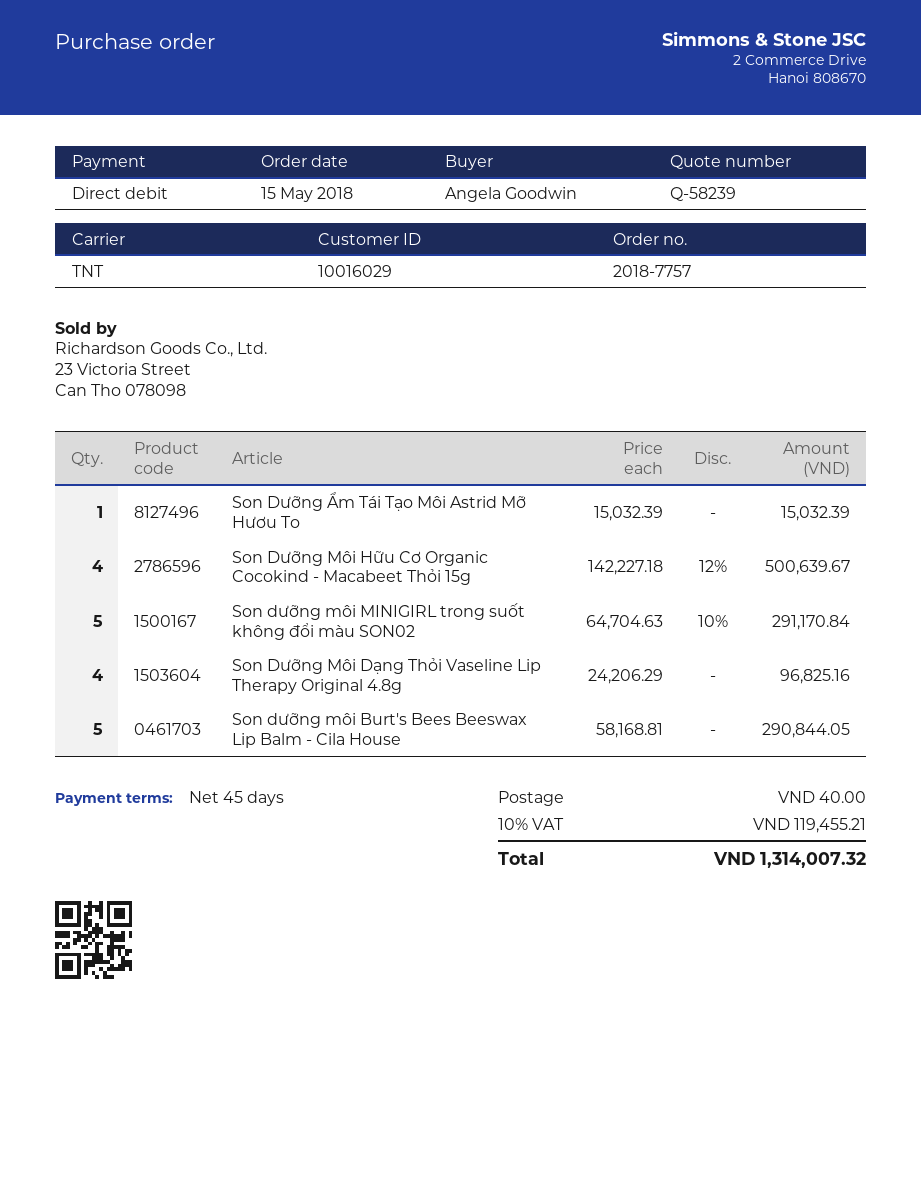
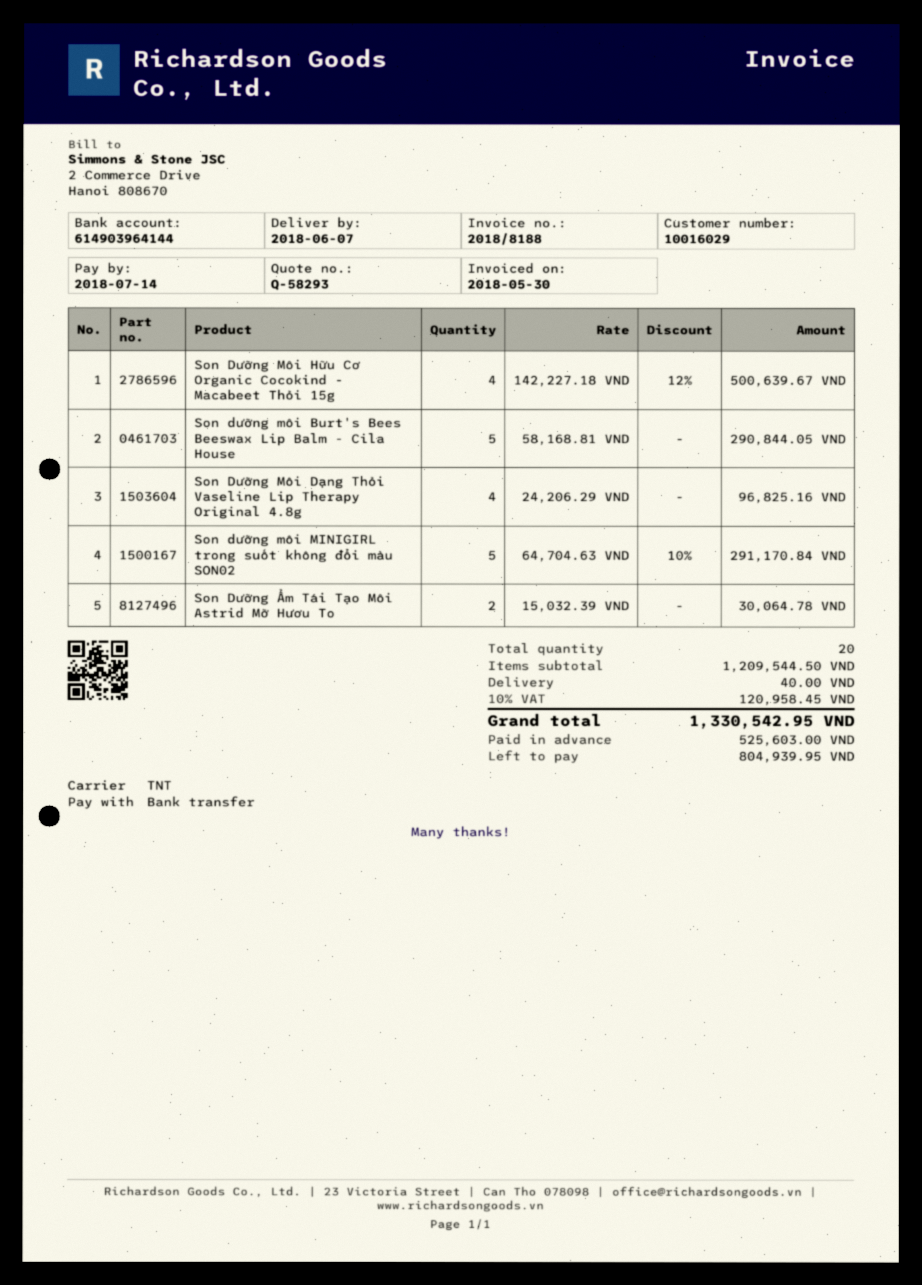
quote number: Q-58239 -> Q-58293
payment method: direct debit -> bank transfer
Son Dưỡng Ẩm Tái Tạo Môi Astrid Mỡ Hươu To: 1 x 15032.39 = 15032.39 -> 2 x 15032.39 = 30064.78
tax: 10% = 119455.21 -> 10% = 120958.45
total: 1314007.32 -> 1330542.95

